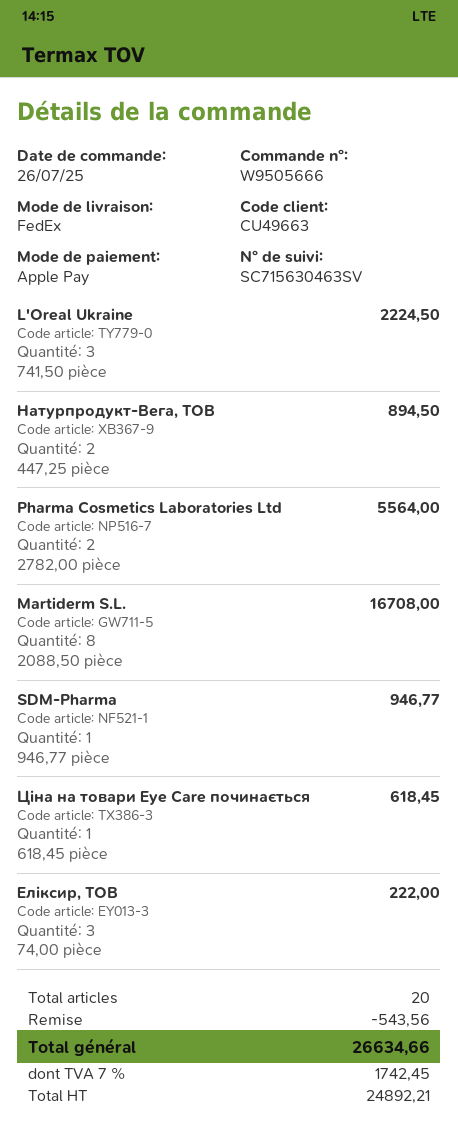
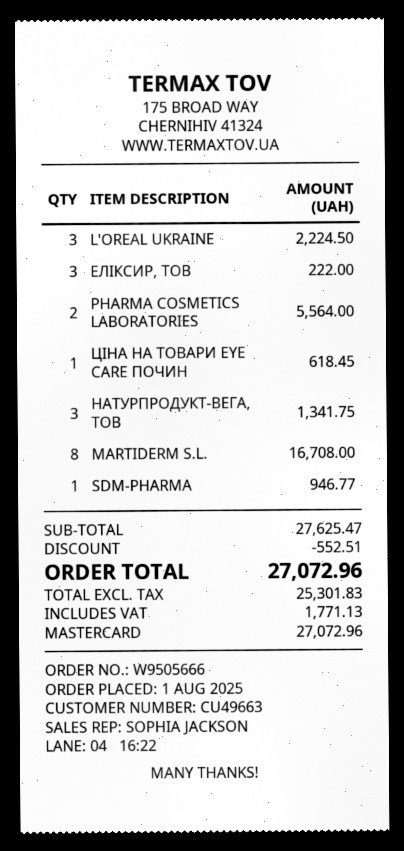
order date: 2025-07-26 -> 2025-08-01
payment method: Apple Pay -> Mastercard
Натурпродукт-Вега, ТОВ: 2 for 894.50 -> 3 for 1341.75
discount: 543.56 -> 552.51
net: 24892.21 -> 25301.83
tax: 1742.45 -> 1771.13
total: 26634.66 -> 27072.96

